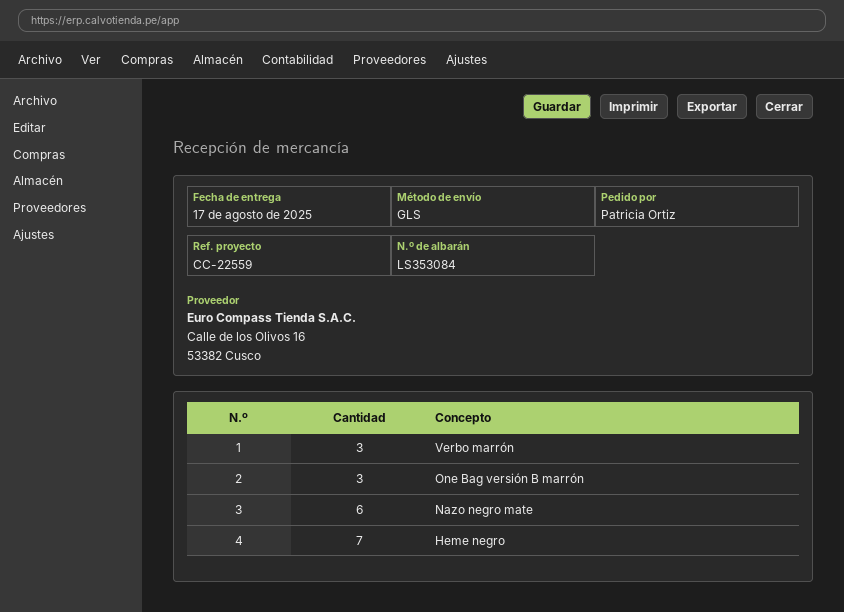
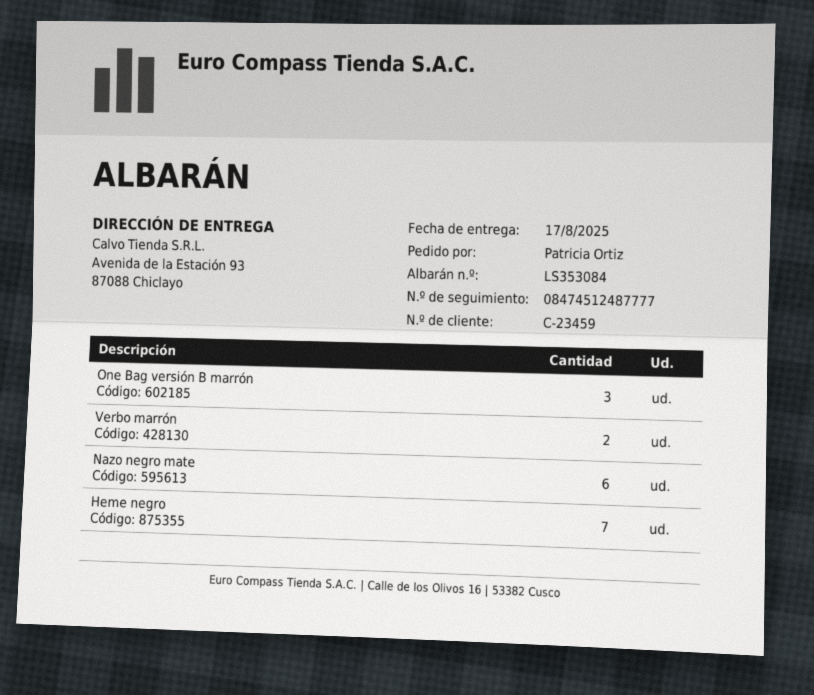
Verbo marrón: 3 -> 2

